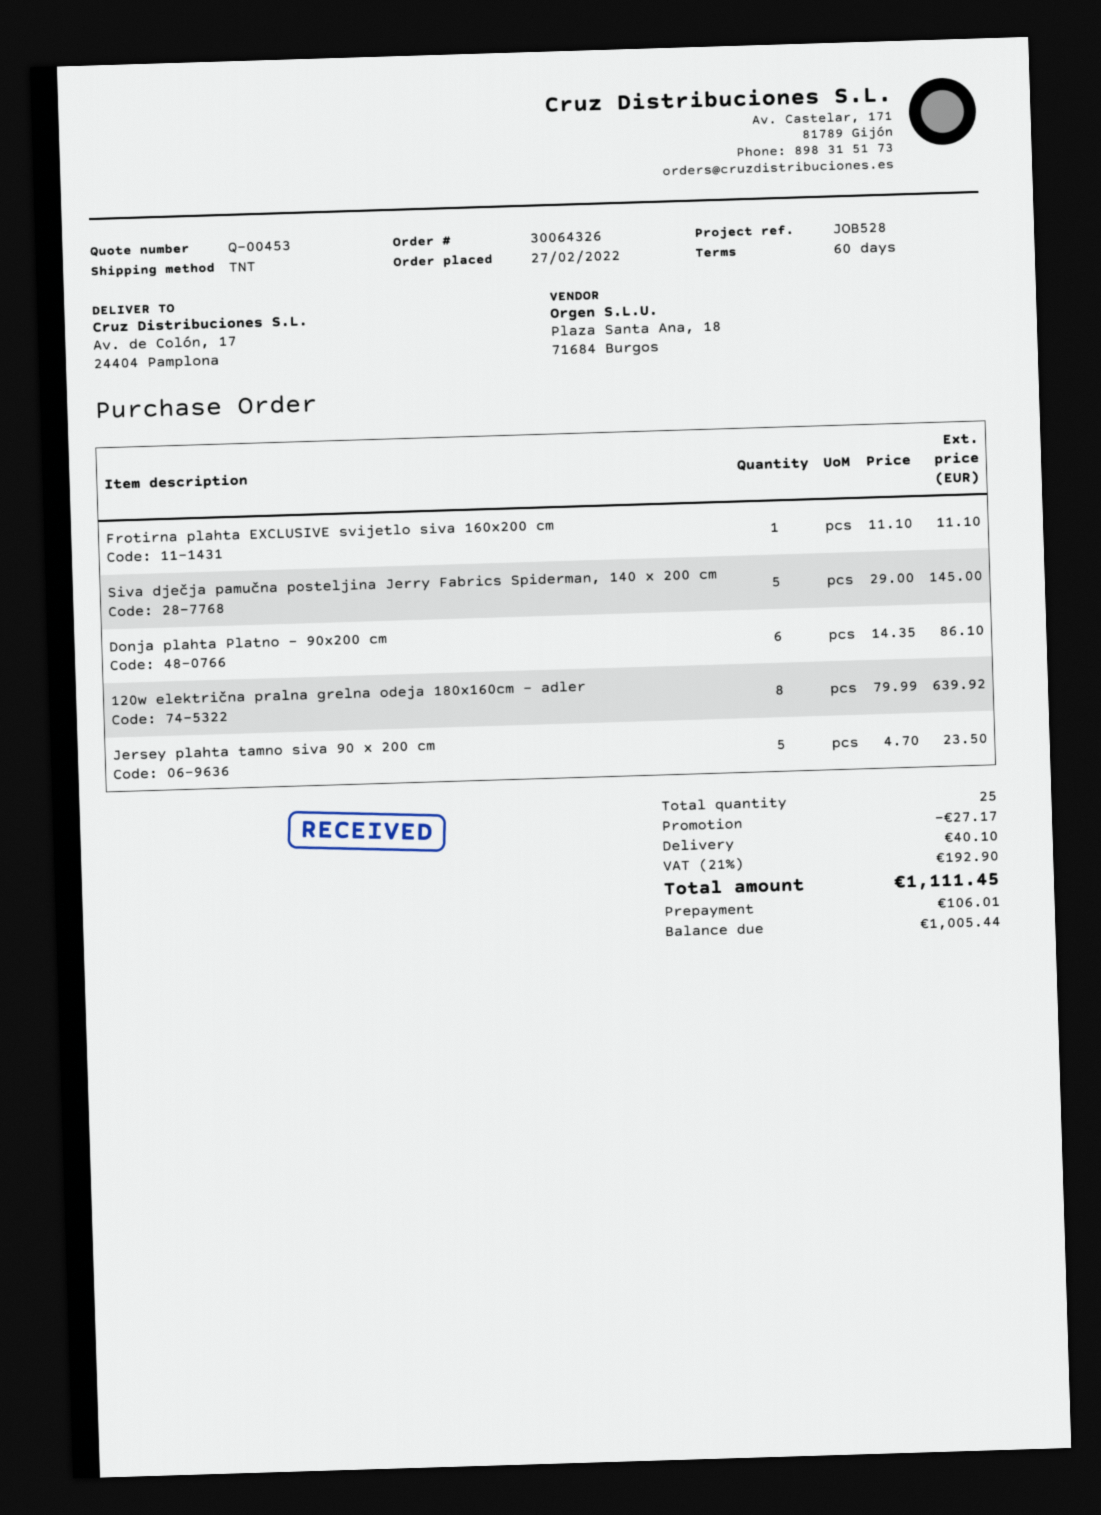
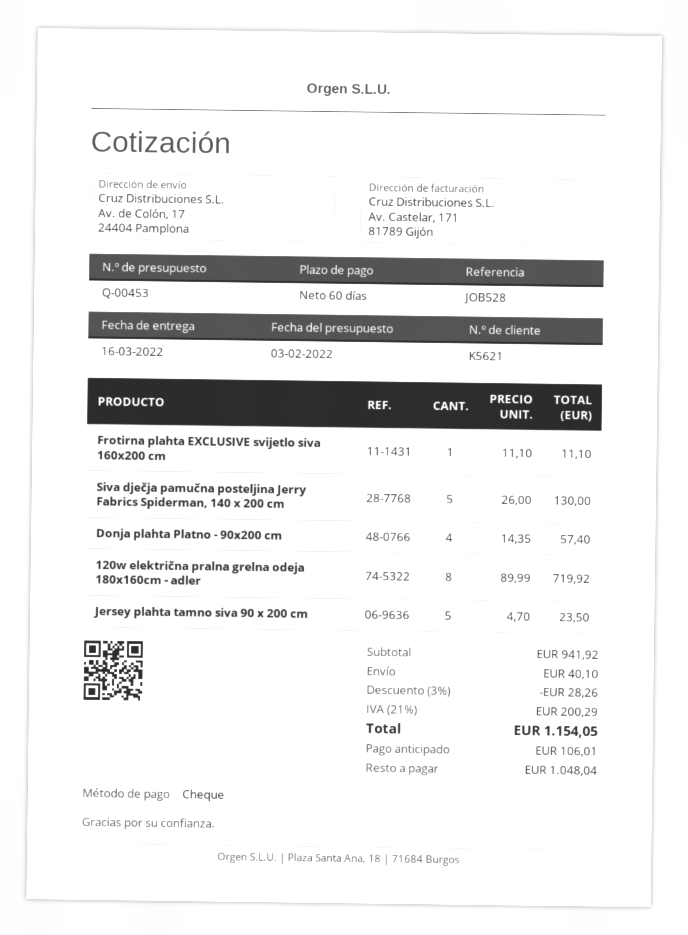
Siva dječja pamučna posteljina Jerry Fabrics Spiderman, 140 x 200 cm: 5 x 29.00 = 145.00 -> 5 x 26.00 = 130.00
Donja plahta Platno - 90x200 cm: 6 x 14.35 = 86.10 -> 4 x 14.35 = 57.40
120w električna pralna grelna odeja 180x160cm - adler: 8 x 79.99 = 639.92 -> 8 x 89.99 = 719.92
discount: 27.17 -> 28.26
tax: 21% = 192.90 -> 21% = 200.29
total: 1111.45 -> 1154.05
balance: 1005.44 -> 1048.04

